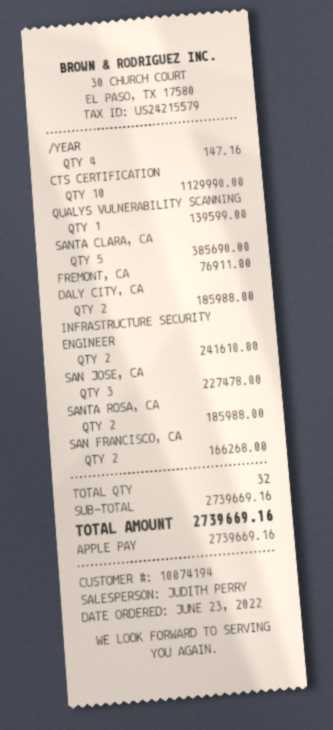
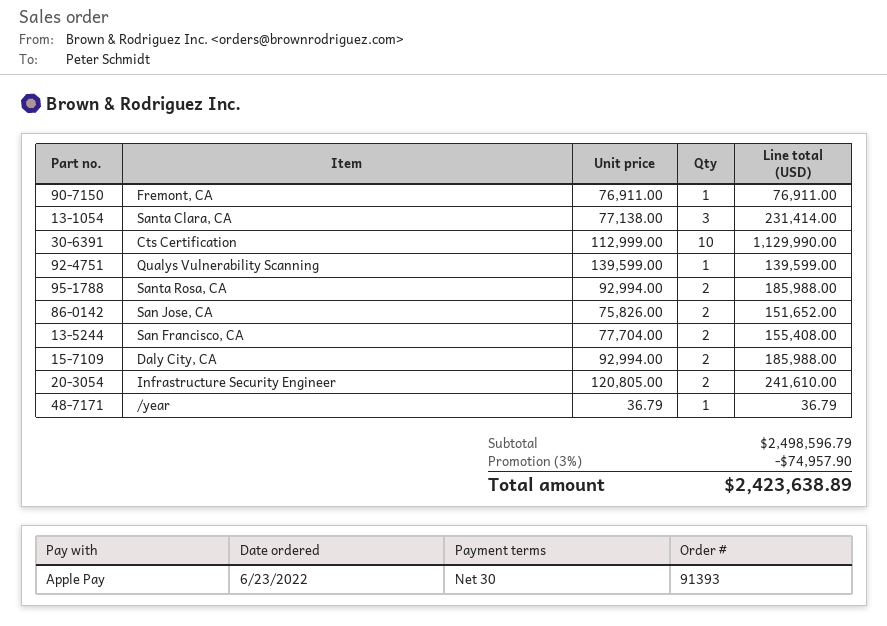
/YEAR: 4 for 147.16 -> 1 for 36.79
SANTA CLARA, CA: 5 for 385690.00 -> 3 for 231414.00
SAN JOSE, CA: 3 for 227478.00 -> 2 for 151652.00
SAN FRANCISCO, CA: 2 for 166268.00 -> 2 for 155408.00
subtotal: 2739669.16 -> 2498596.79
discount: none -> 3% = 74957.90
total: 2739669.16 -> 2423638.89

